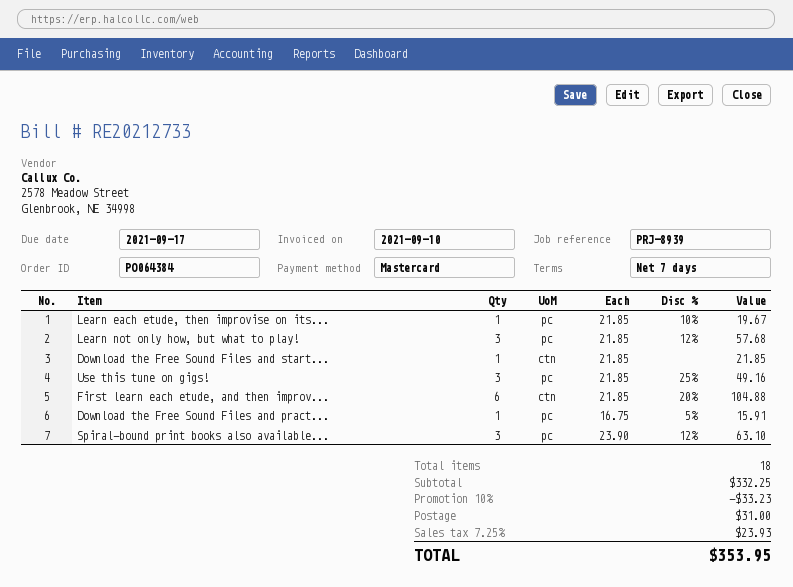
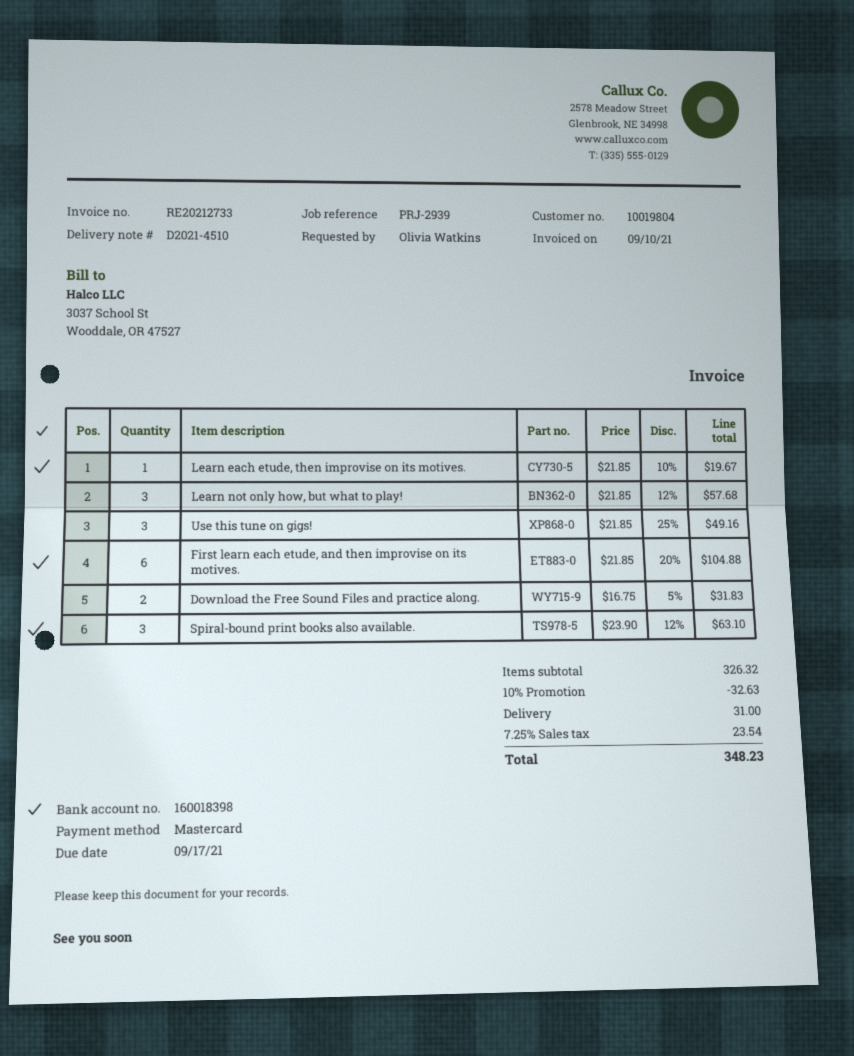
reference: PRJ-8939 -> PRJ-2939
Download the Free Sound Files and start...: 1 x 21.85 = 21.85 -> none
Download the Free Sound Files and pract...: 1 x 16.75 - 5% = 15.91 -> 2 x 16.75 - 5% = 31.83
subtotal: 332.25 -> 326.32
discount: 10% = 33.23 -> 10% = 32.63
tax: 7.25% = 23.93 -> 7.25% = 23.54
total: 353.95 -> 348.23

